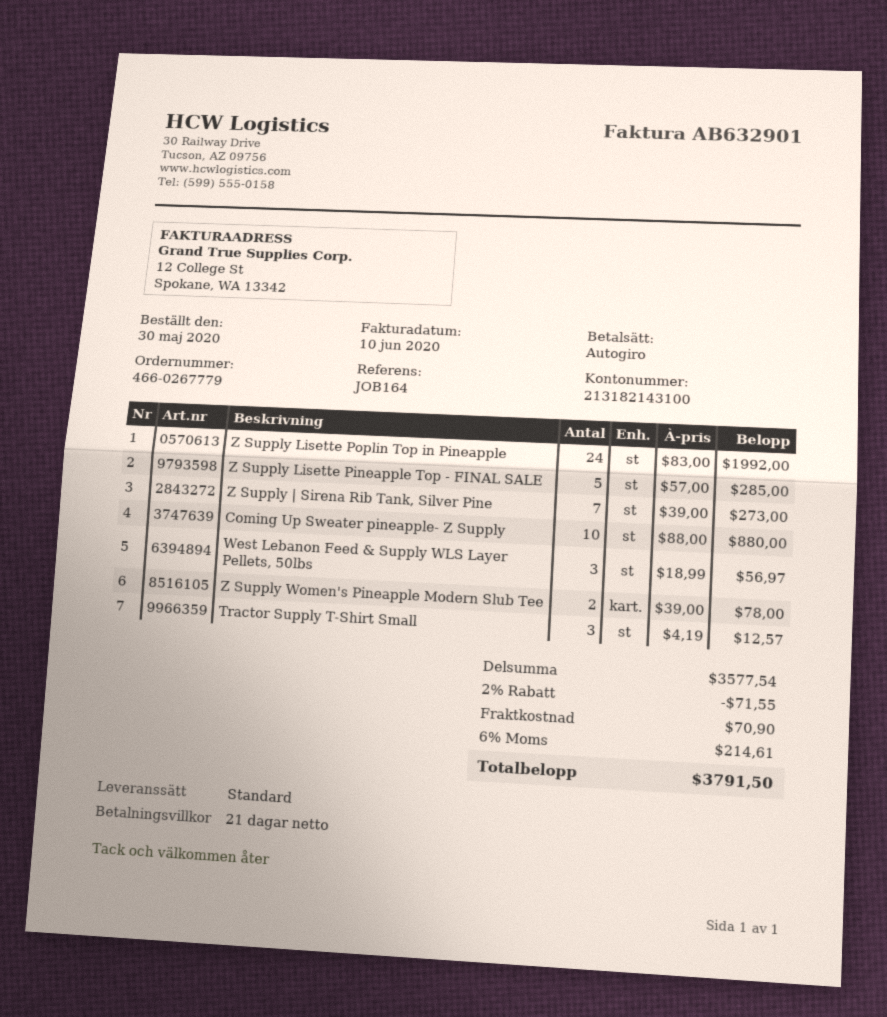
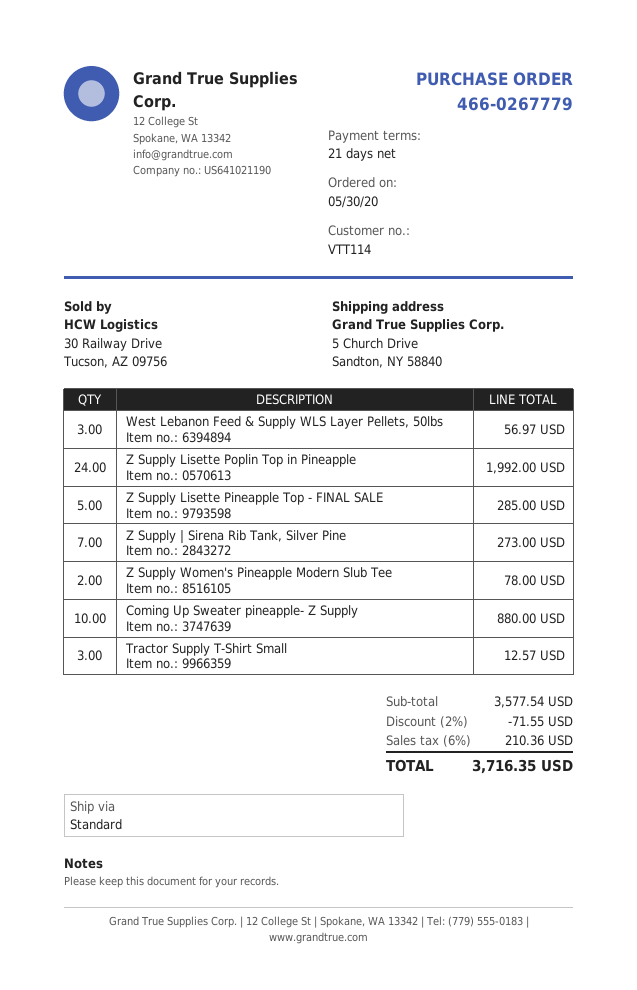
shipping: 70.90 -> none
tax: 6% = 214.61 -> 6% = 210.36
total: 3791.50 -> 3716.35

